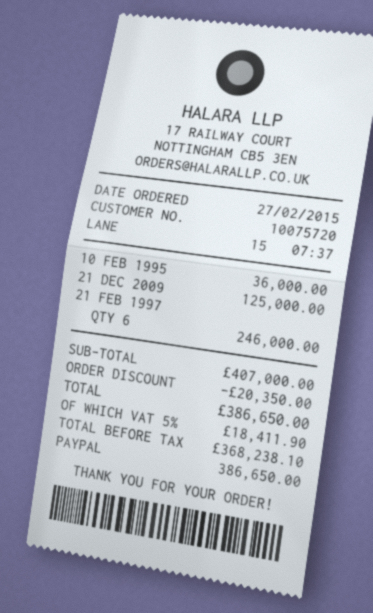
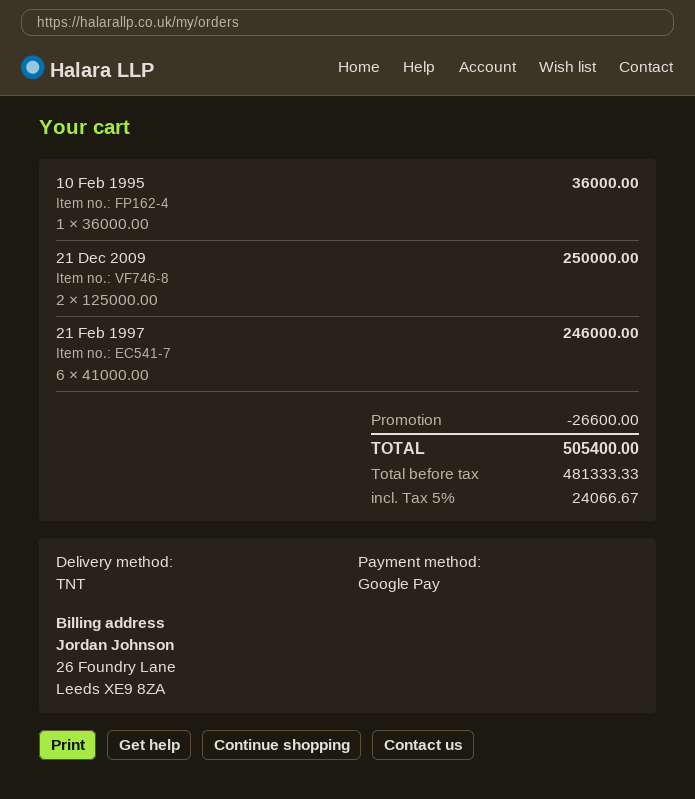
payment method: PayPal -> Google Pay
21 DEC 2009: 1 for 125000.00 -> 2 for 250000.00
discount: 20350.00 -> 26600.00
net: 368238.10 -> 481333.33
tax: 5% = 18411.90 -> 5% = 24066.67
total: 386650.00 -> 505400.00

